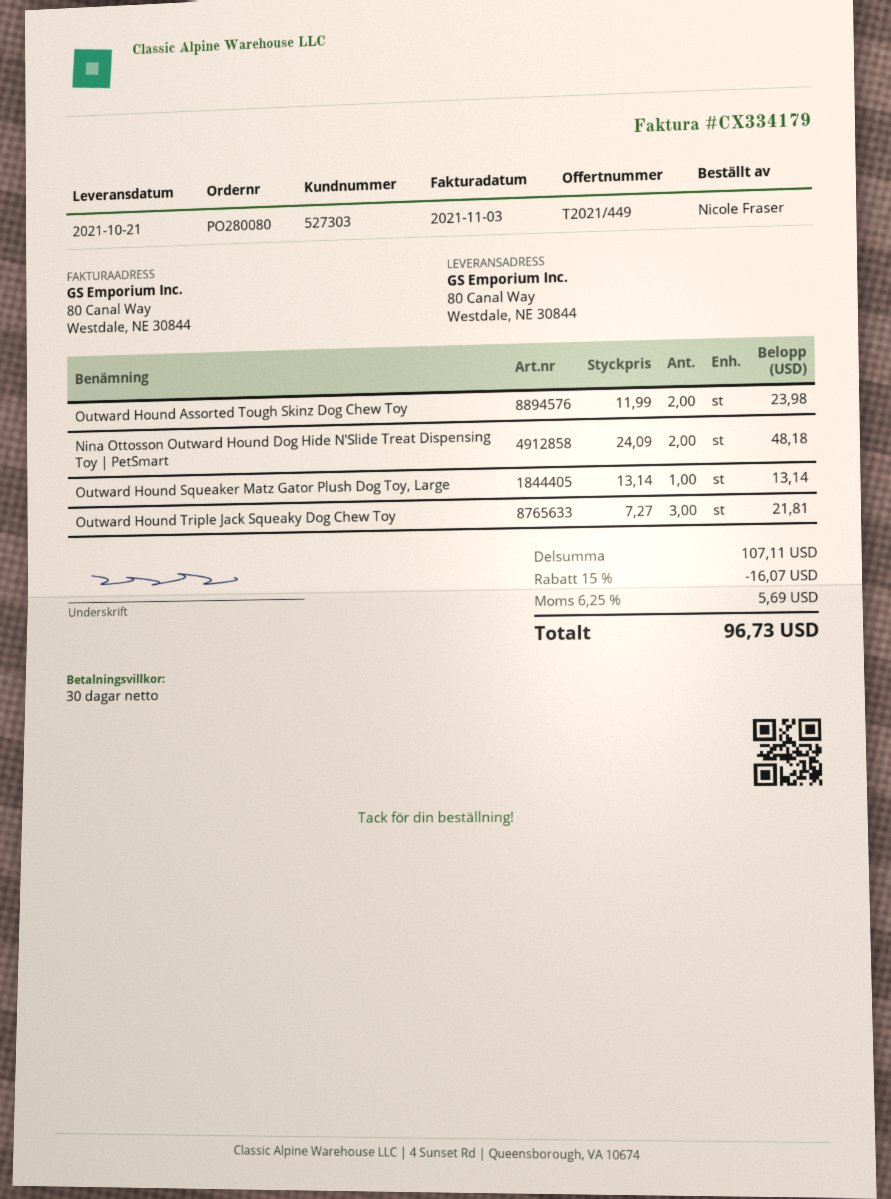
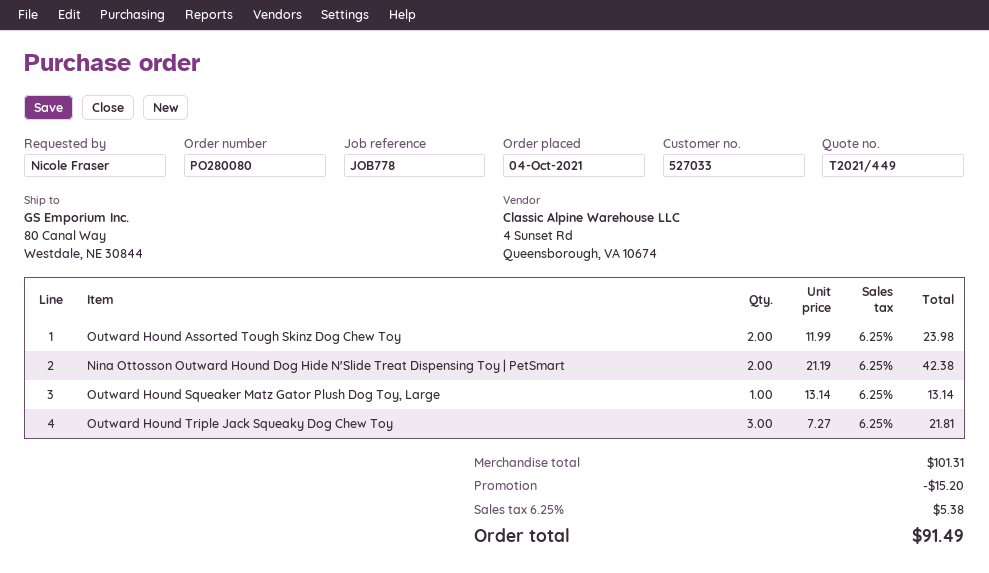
customer number: 527303 -> 527033
Nina Ottosson Outward Hound Dog Hide N'Slide Treat Dispensing Toy | PetSmart: 2 x 24.09 = 48.18 -> 2 x 21.19 = 42.38
subtotal: 107.11 -> 101.31
discount: 16.07 -> 15.20
tax: 6.25% = 5.69 -> 6.25% = 5.38
total: 96.73 -> 91.49

